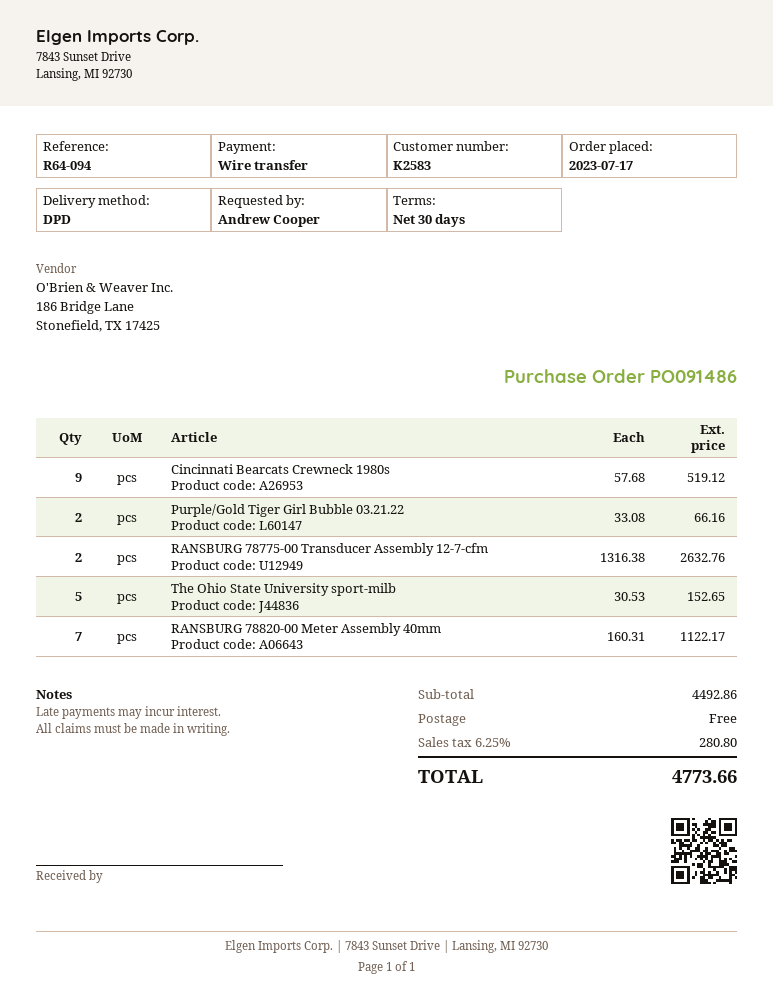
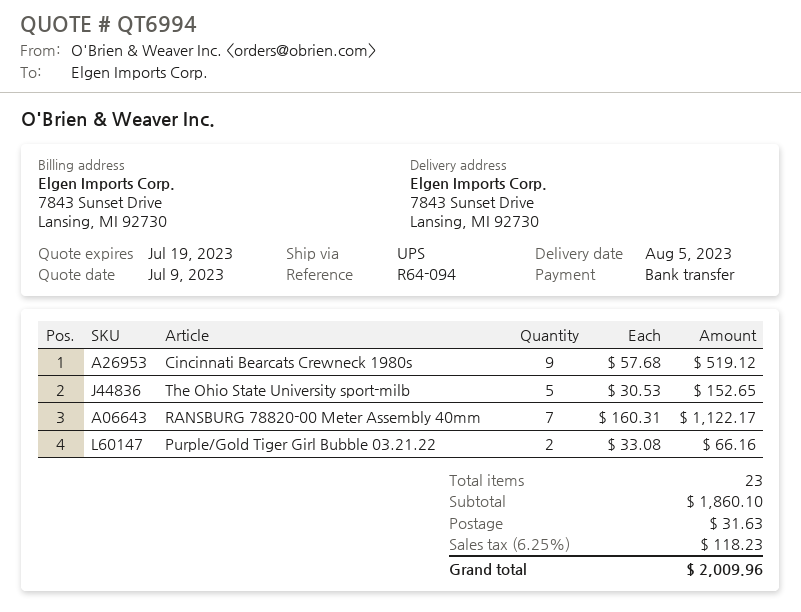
shipping method: DPD -> UPS
RANSBURG 78775-00 Transducer Assembly 12-7-cfm: 2 x 1316.38 = 2632.76 -> none
subtotal: 4492.86 -> 1860.10
shipping: 0.00 -> 31.63
tax: 6.25% = 280.80 -> 6.25% = 118.23
total: 4773.66 -> 2009.96

